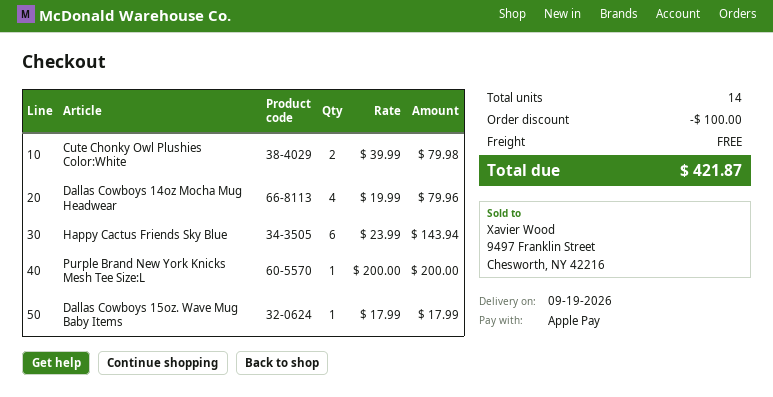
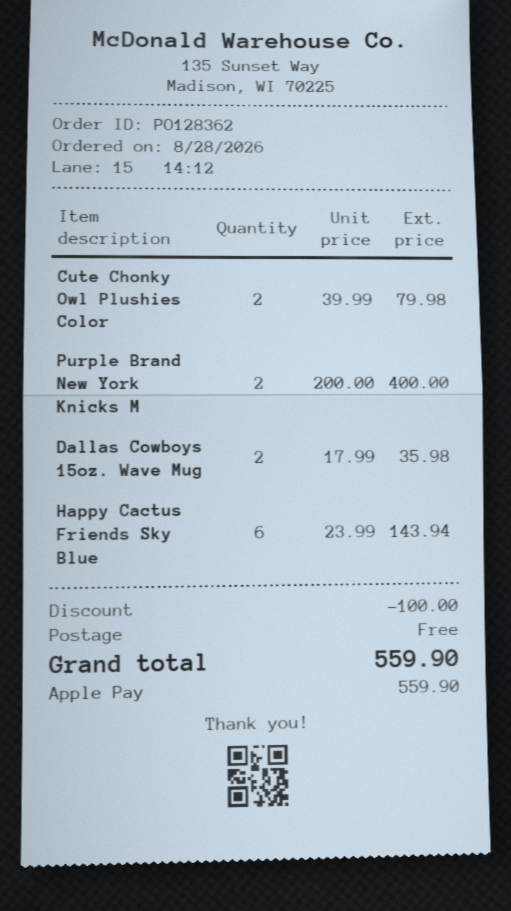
Dallas Cowboys 14oz Mocha Mug Headwear: 4 x 19.99 = 79.96 -> none
Purple Brand New York Knicks Mesh Tee Size:L: 1 x 200.00 = 200.00 -> 2 x 200.00 = 400.00
Dallas Cowboys 15oz. Wave Mug Baby Items: 1 x 17.99 = 17.99 -> 2 x 17.99 = 35.98
total: 421.87 -> 559.90

